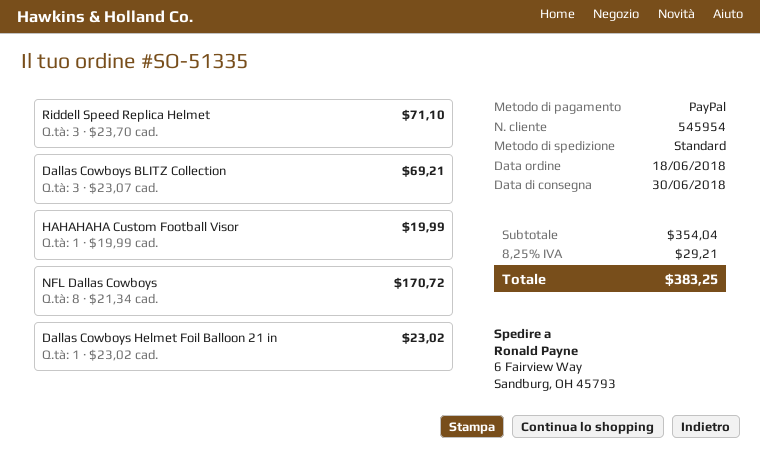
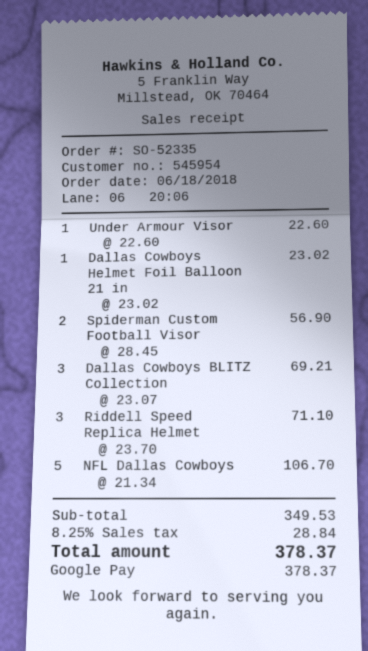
order number: SO-51335 -> SO-52335
payment method: PayPal -> Google Pay
HAHAHAHA Custom Football Visor: 1 x 19.99 = 19.99 -> none
NFL Dallas Cowboys: 8 x 21.34 = 170.72 -> 5 x 21.34 = 106.70
Under Armour Visor: none -> 1 x 22.60 = 22.60
Spiderman Custom Football Visor: none -> 2 x 28.45 = 56.90
subtotal: 354.04 -> 349.53
tax: 8.25% = 29.21 -> 8.25% = 28.84
total: 383.25 -> 378.37

